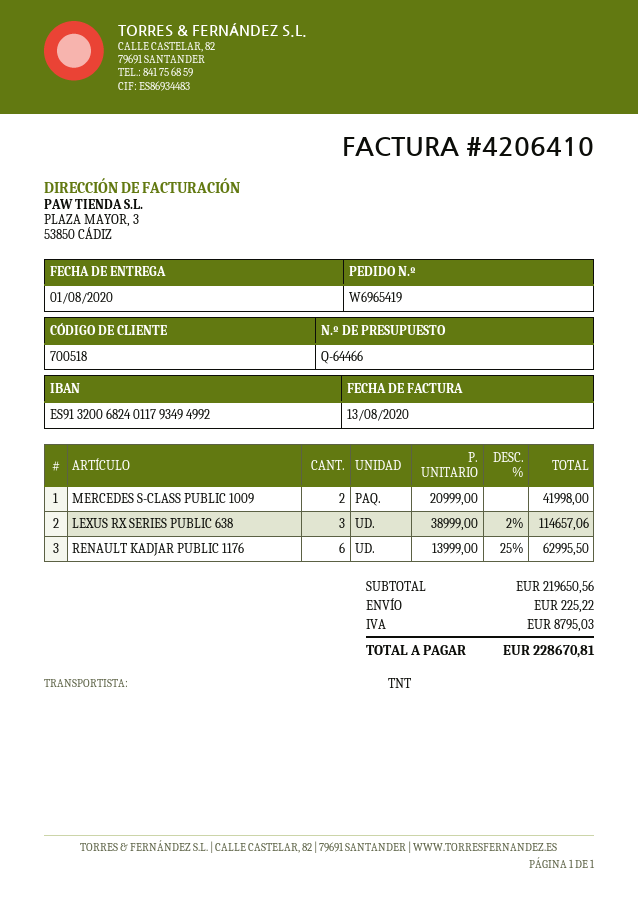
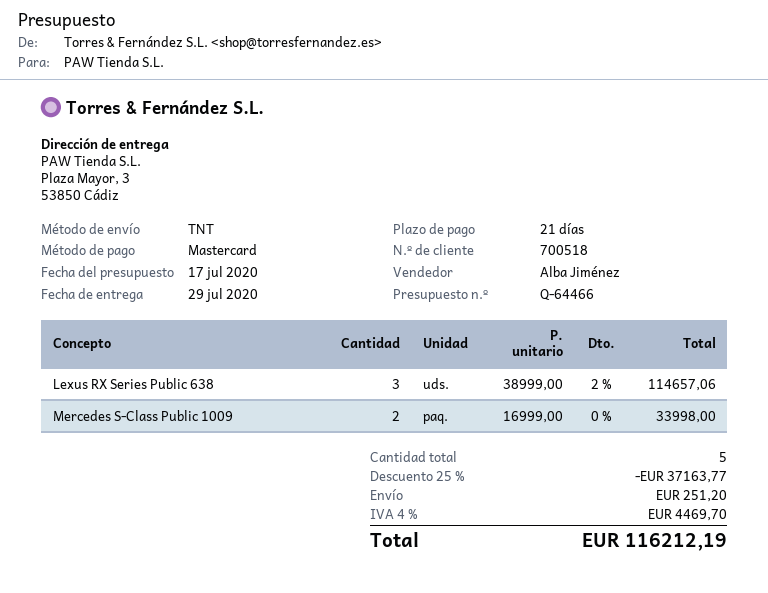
delivery date: 2020-08-01 -> 2020-07-29
MERCEDES S-CLASS PUBLIC 1009: 2 x 20999.00 = 41998.00 -> 2 x 16999.00 = 33998.00
RENAULT KADJAR PUBLIC 1176: 6 x 13999.00 - 25% = 62995.50 -> none
discount: none -> 25% = 37163.77
shipping: 225.22 -> 251.20
tax: 8795.03 -> 4469.70
total: 228670.81 -> 116212.19

